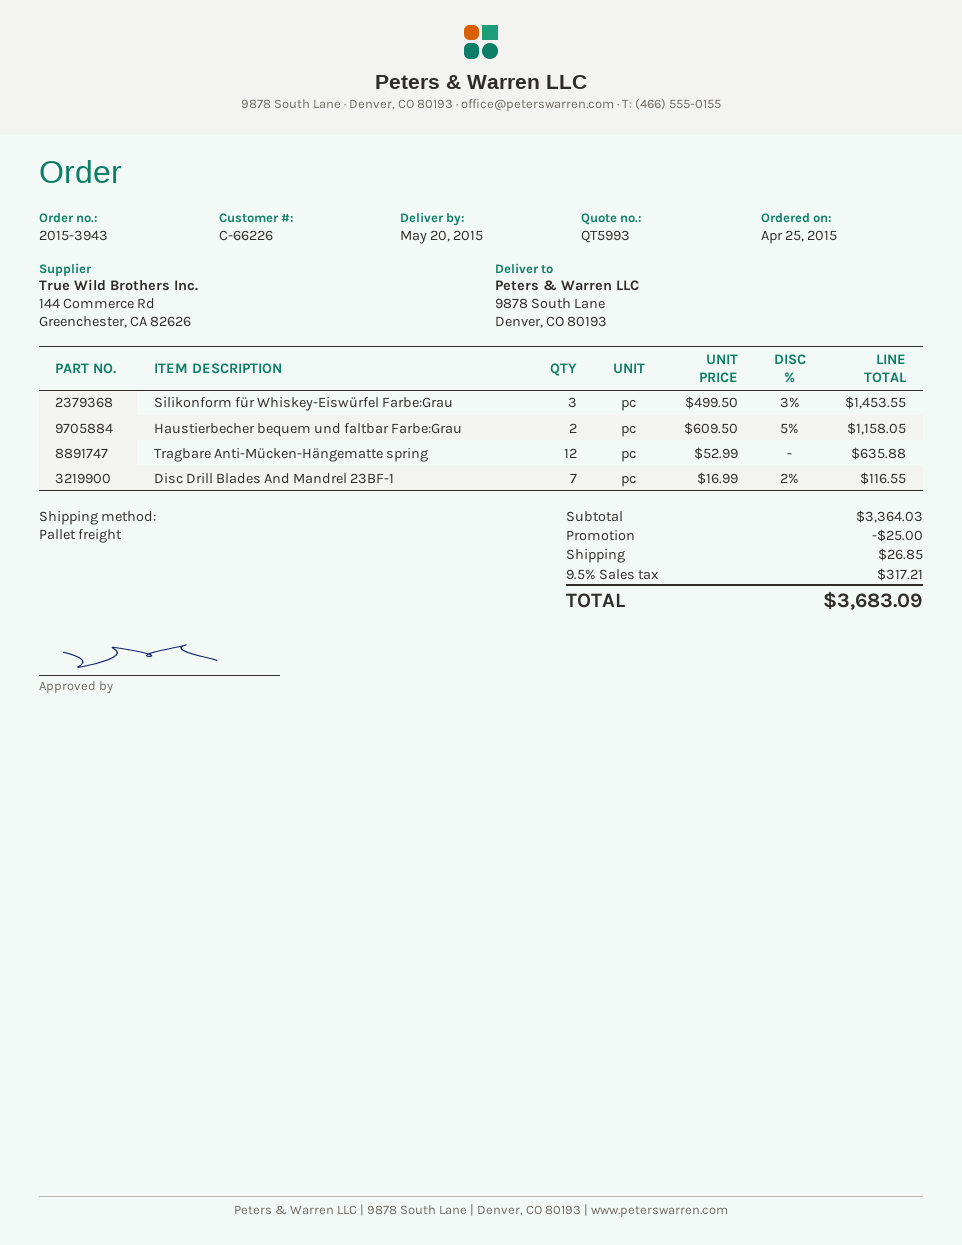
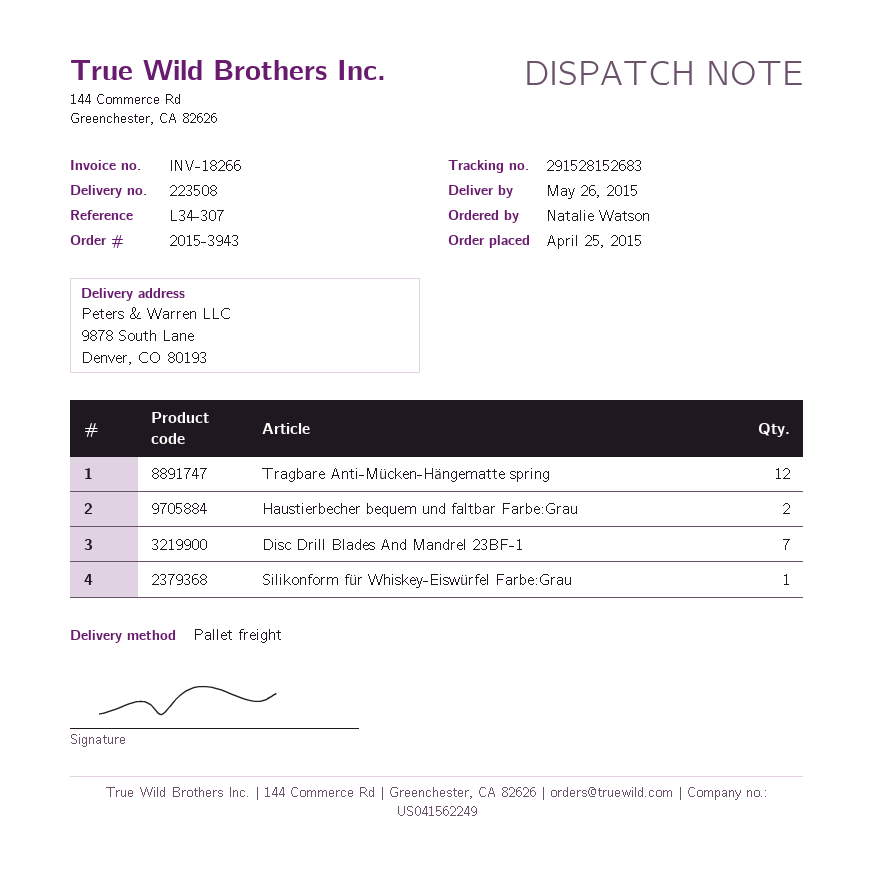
delivery date: 2015-05-20 -> 2015-05-26
Silikonform für Whiskey-Eiswürfel Farbe:Grau: 3 -> 1

